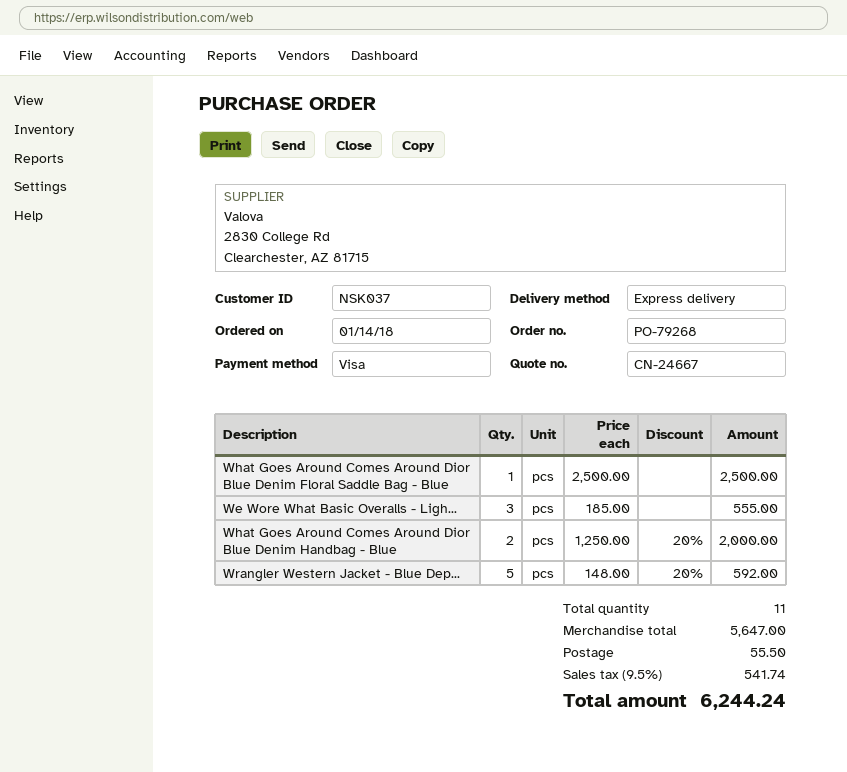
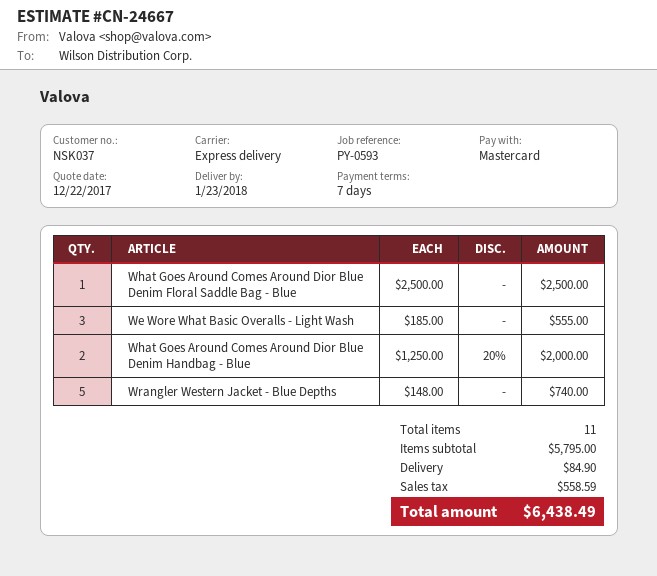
payment method: Visa -> Mastercard
Wrangler Western Jacket - Blue Dep...: 5 x 148.00 - 20% = 592.00 -> 5 x 148.00 = 740.00
subtotal: 5647.00 -> 5795.00
shipping: 55.50 -> 84.90
tax: 541.74 -> 558.59
total: 6244.24 -> 6438.49

